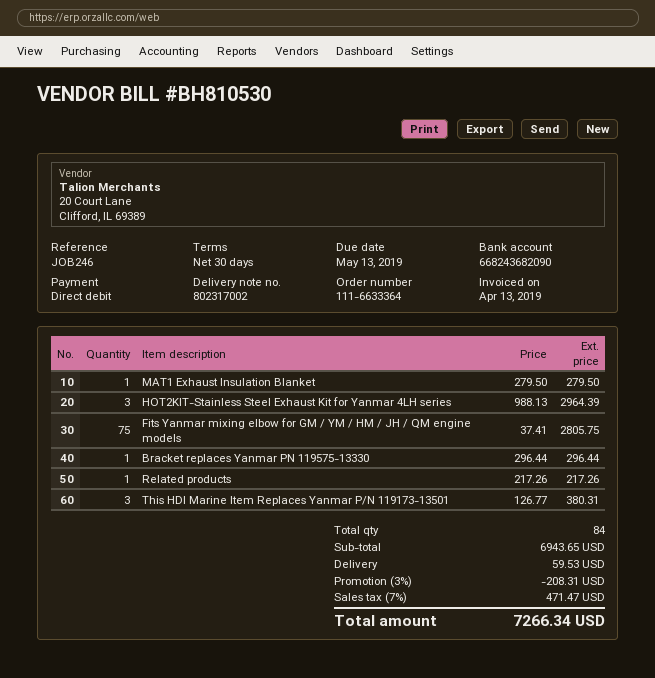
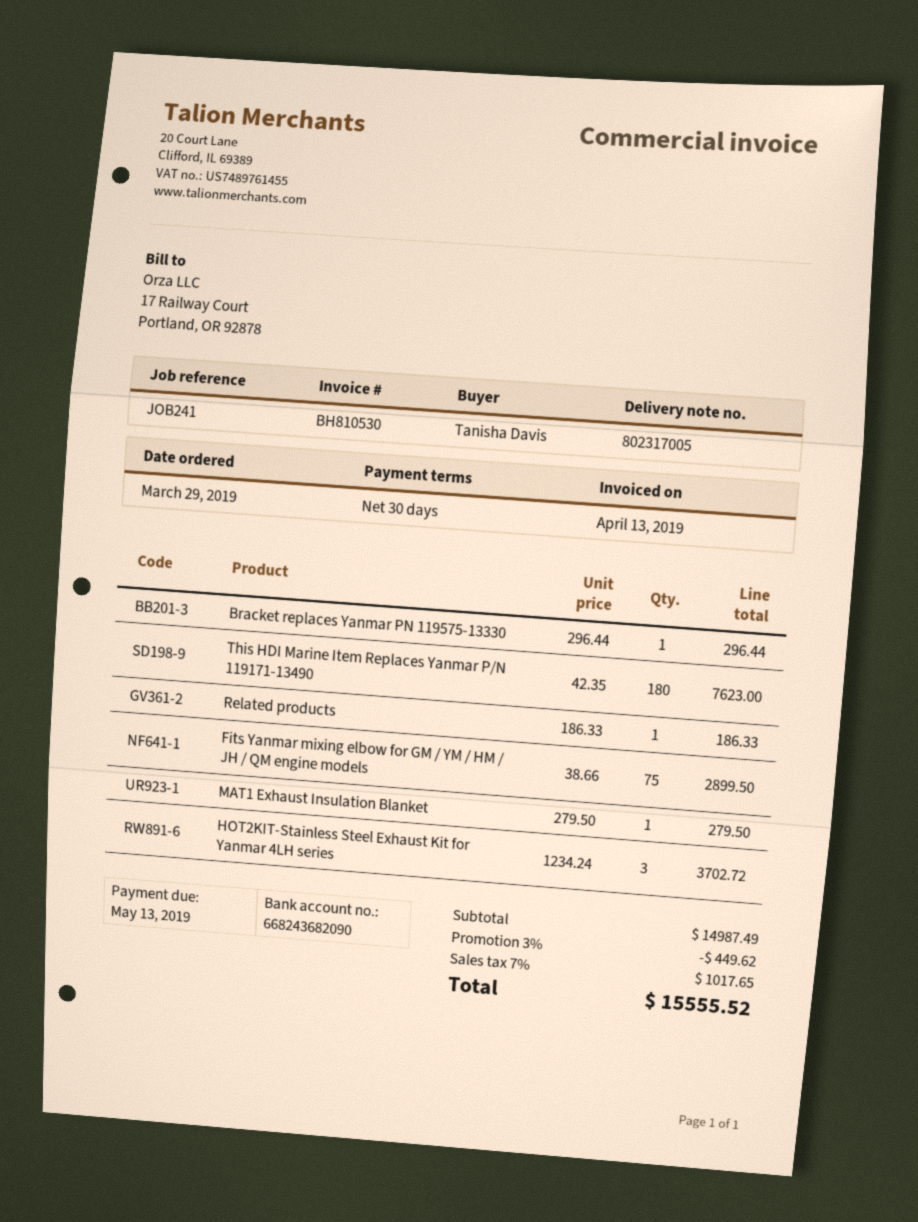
delivery note number: 802317002 -> 802317005
reference: JOB246 -> JOB241
HOT2KIT-Stainless Steel Exhaust Kit for Yanmar 4LH series: 3 x 988.13 = 2964.39 -> 3 x 1234.24 = 3702.72
Fits Yanmar mixing elbow for GM / YM / HM / JH / QM engine models: 75 x 37.41 = 2805.75 -> 75 x 38.66 = 2899.50
Related products: 1 x 217.26 = 217.26 -> 1 x 186.33 = 186.33
This HDI Marine Item Replaces Yanmar P/N 119173-13501: 3 x 126.77 = 380.31 -> none
This HDI Marine Item Replaces Yanmar P/N 119171-13490: none -> 180 x 42.35 = 7623.00
subtotal: 6943.65 -> 14987.49
discount: 3% = 208.31 -> 3% = 449.62
shipping: 59.53 -> none
tax: 7% = 471.47 -> 7% = 1017.65
total: 7266.34 -> 15555.52

